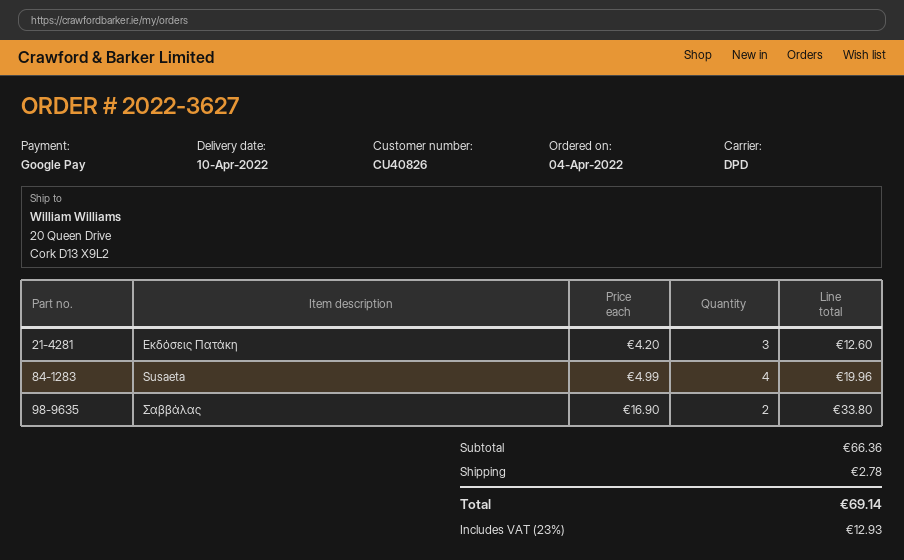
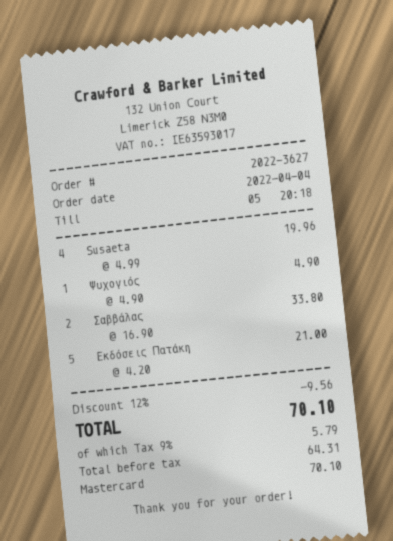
payment method: Google Pay -> Mastercard
Εκδόσεις Πατάκη: 3 x 4.20 = 12.60 -> 5 x 4.20 = 21.00
Ψυχογιός: none -> 1 x 4.90 = 4.90
discount: none -> 12% = 9.56
shipping: 2.78 -> none
tax: 23% = 12.93 -> 9% = 5.79
total: 69.14 -> 70.10

